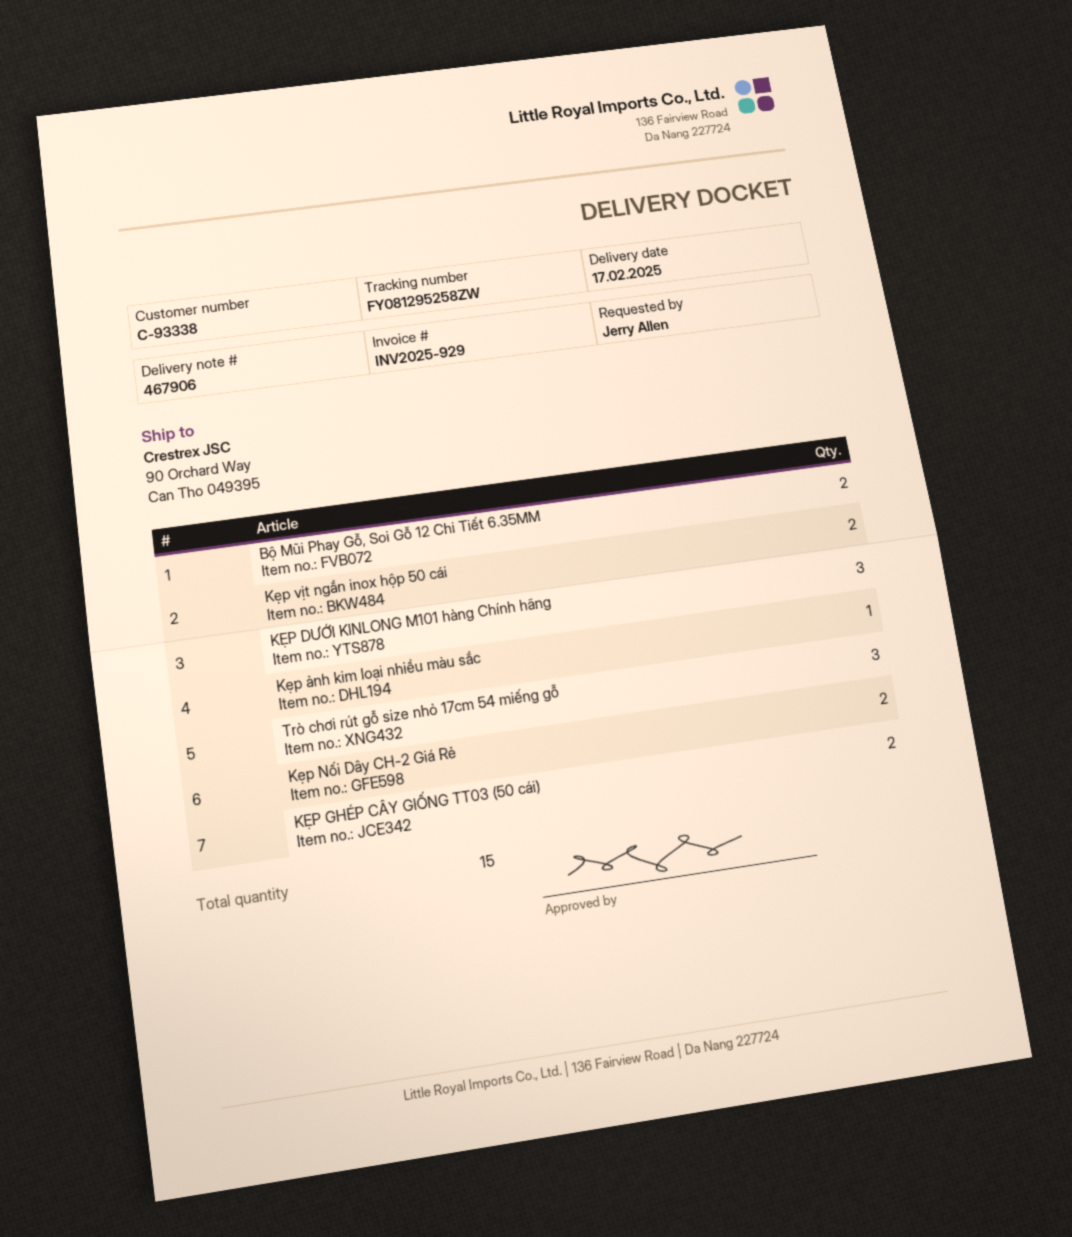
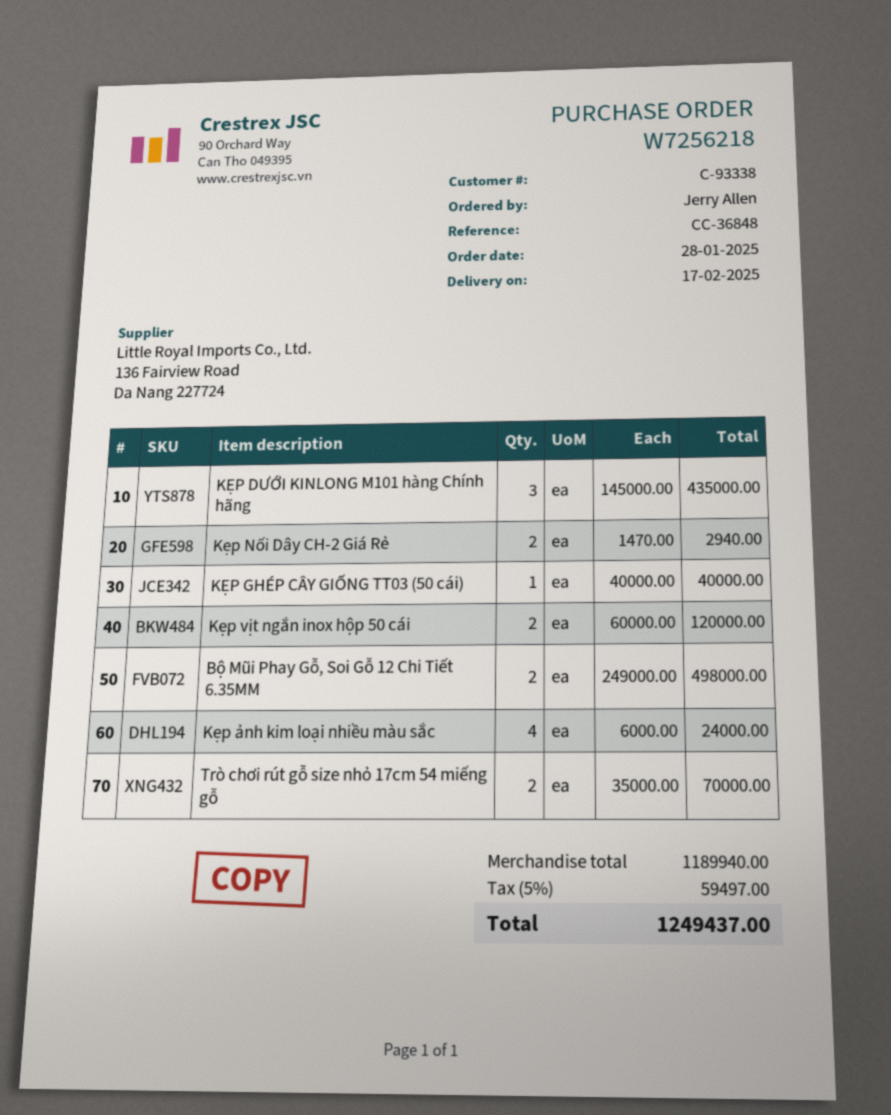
Kẹp ảnh kim loại nhiều màu sắc: 1 -> 4
Trò chơi rút gỗ size nhỏ 17cm 54 miếng gỗ: 3 -> 2
KẸP GHÉP CÂY GIỐNG TT03 (50 cái): 2 -> 1

